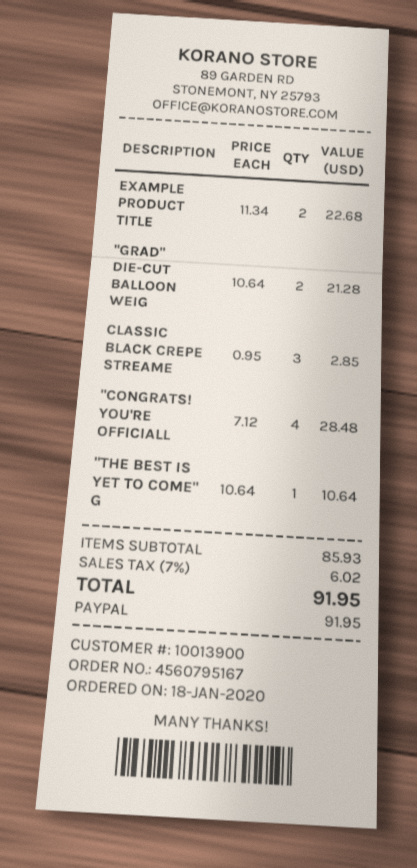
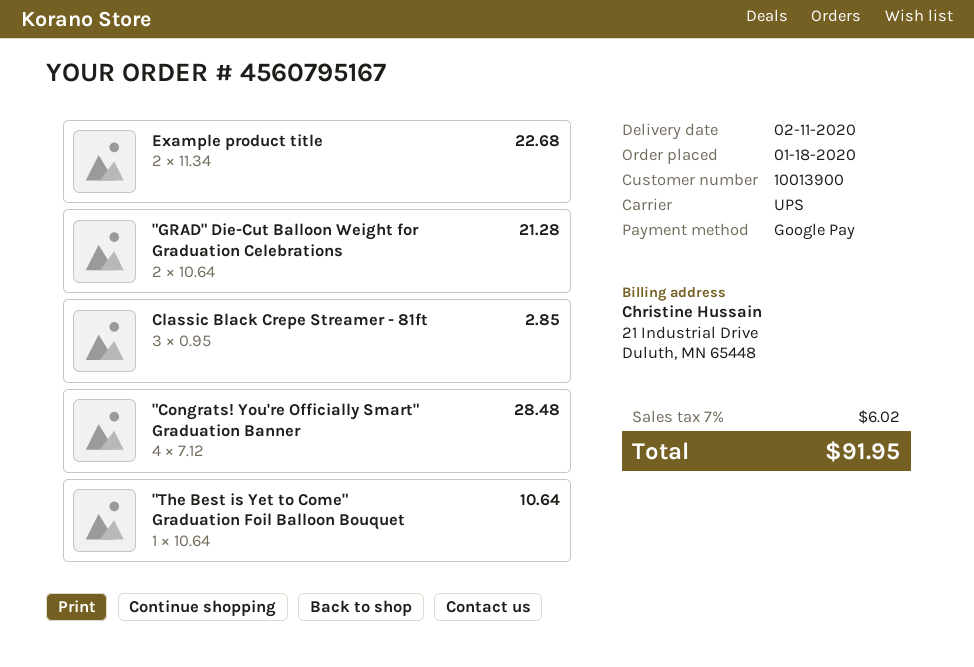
payment method: PayPal -> Google Pay

